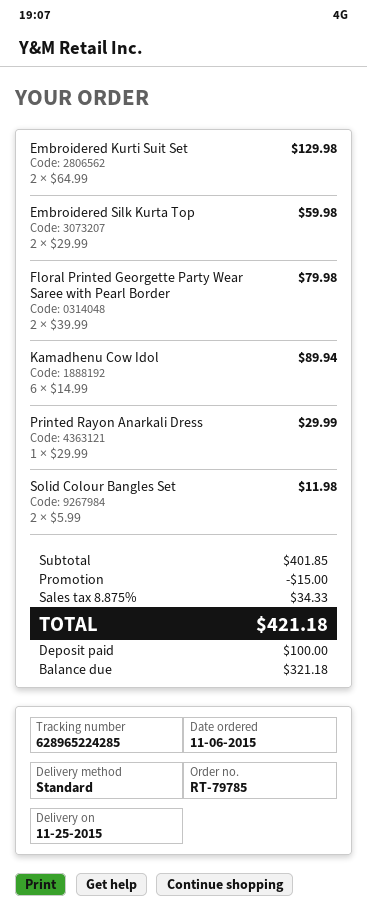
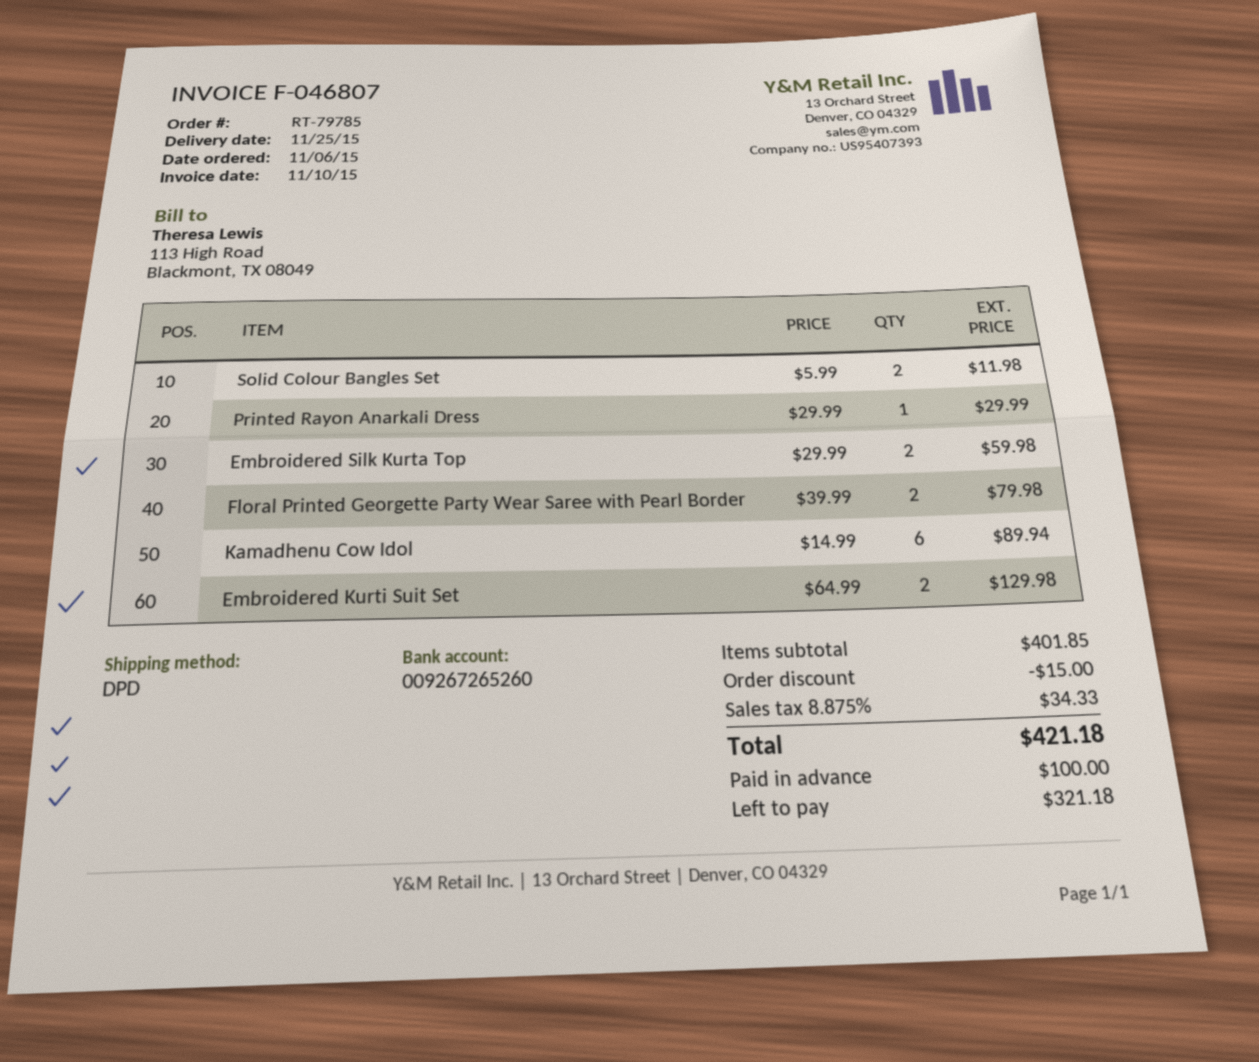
shipping method: standard -> DPD

